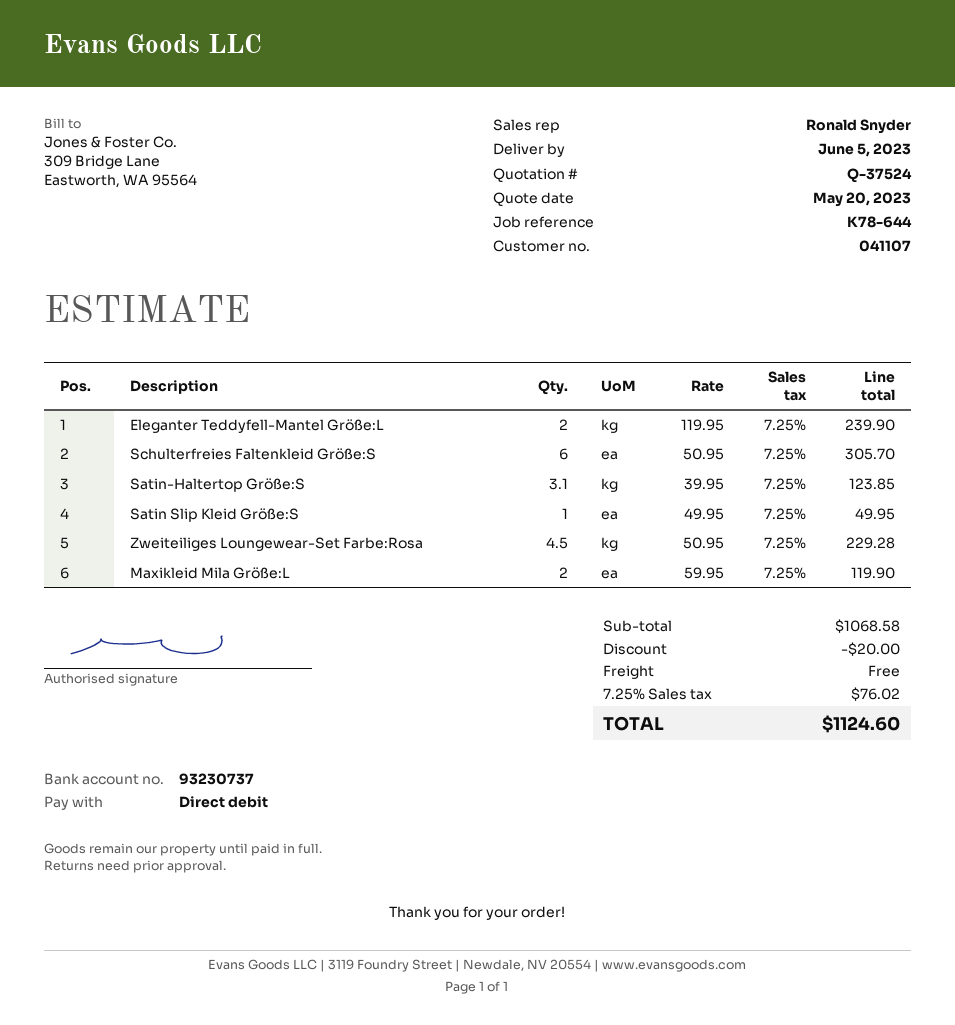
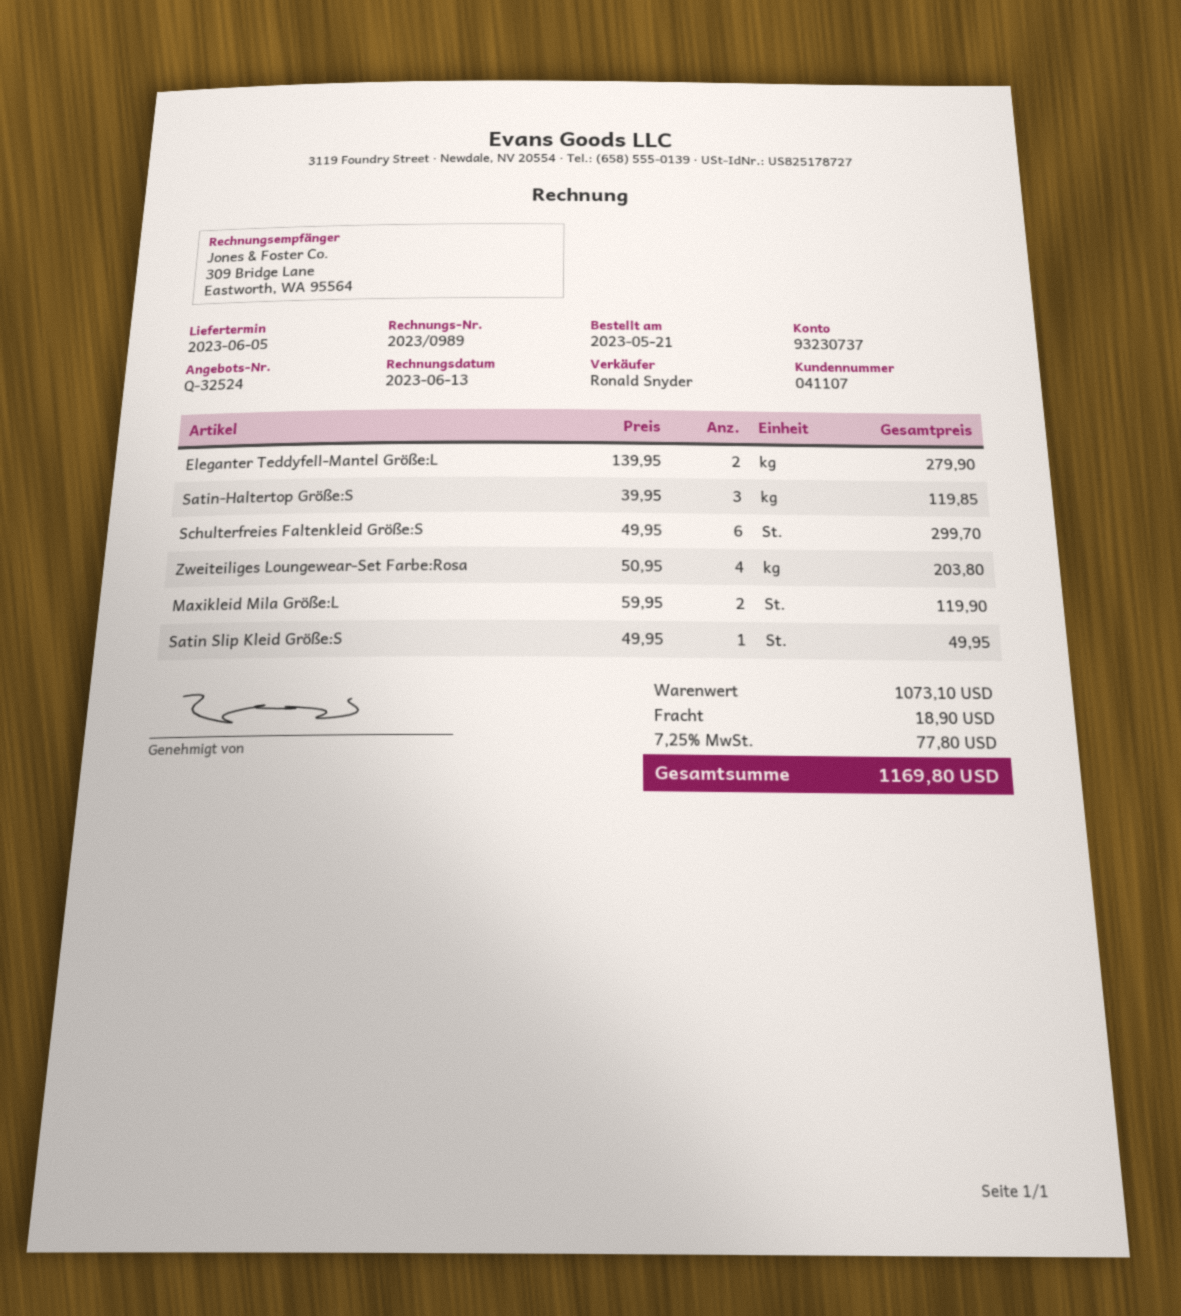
quote number: Q-37524 -> Q-32524
Eleganter Teddyfell-Mantel Größe:L: 2 x 119.95 = 239.90 -> 2 x 139.95 = 279.90
Schulterfreies Faltenkleid Größe:S: 6 x 50.95 = 305.70 -> 6 x 49.95 = 299.70
Satin-Haltertop Größe:S: 3.1 x 39.95 = 123.85 -> 3 x 39.95 = 119.85
Zweiteiliges Loungewear-Set Farbe:Rosa: 4.5 x 50.95 = 229.28 -> 4 x 50.95 = 203.80
subtotal: 1068.58 -> 1073.10
discount: 20.00 -> none
shipping: 0.00 -> 18.90
tax: 7.25% = 76.02 -> 7.25% = 77.80
total: 1124.60 -> 1169.80

